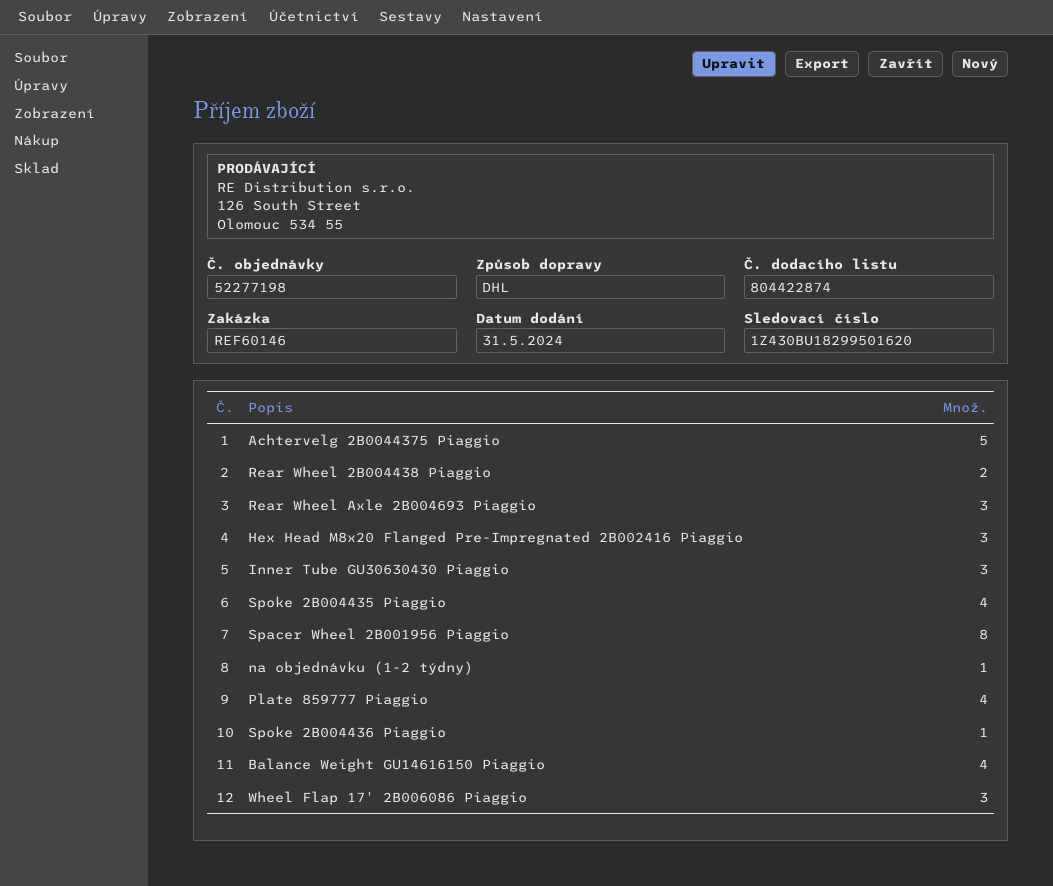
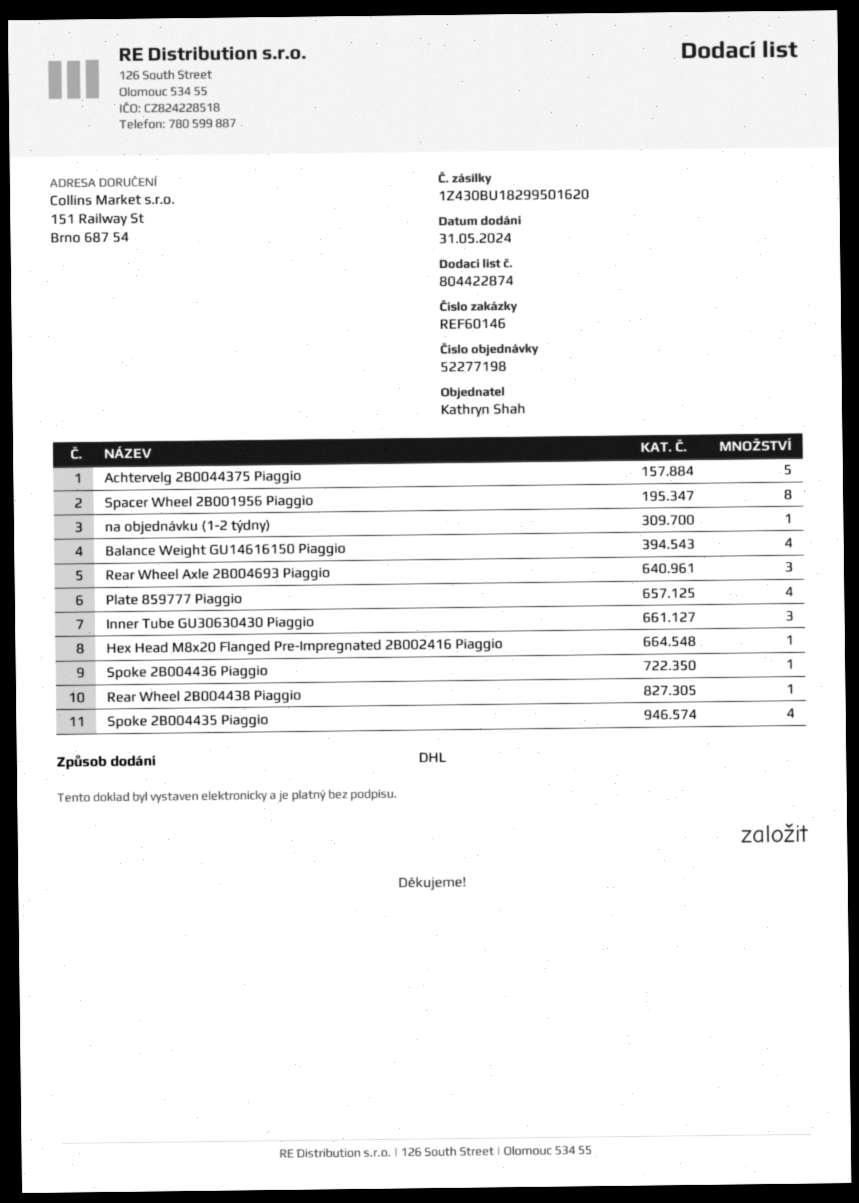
Rear Wheel 2B004438 Piaggio: 2 -> 1
Hex Head M8x20 Flanged Pre-Impregnated 2B002416 Piaggio: 3 -> 1
Wheel Flap 17' 2B006086 Piaggio: 3 -> none

